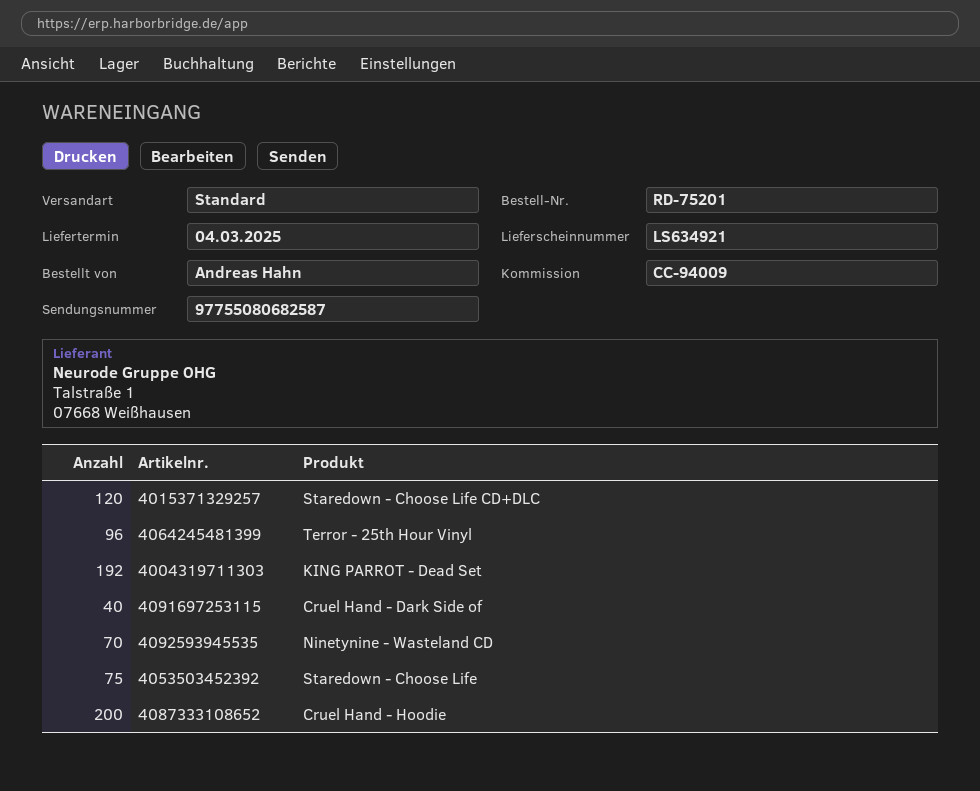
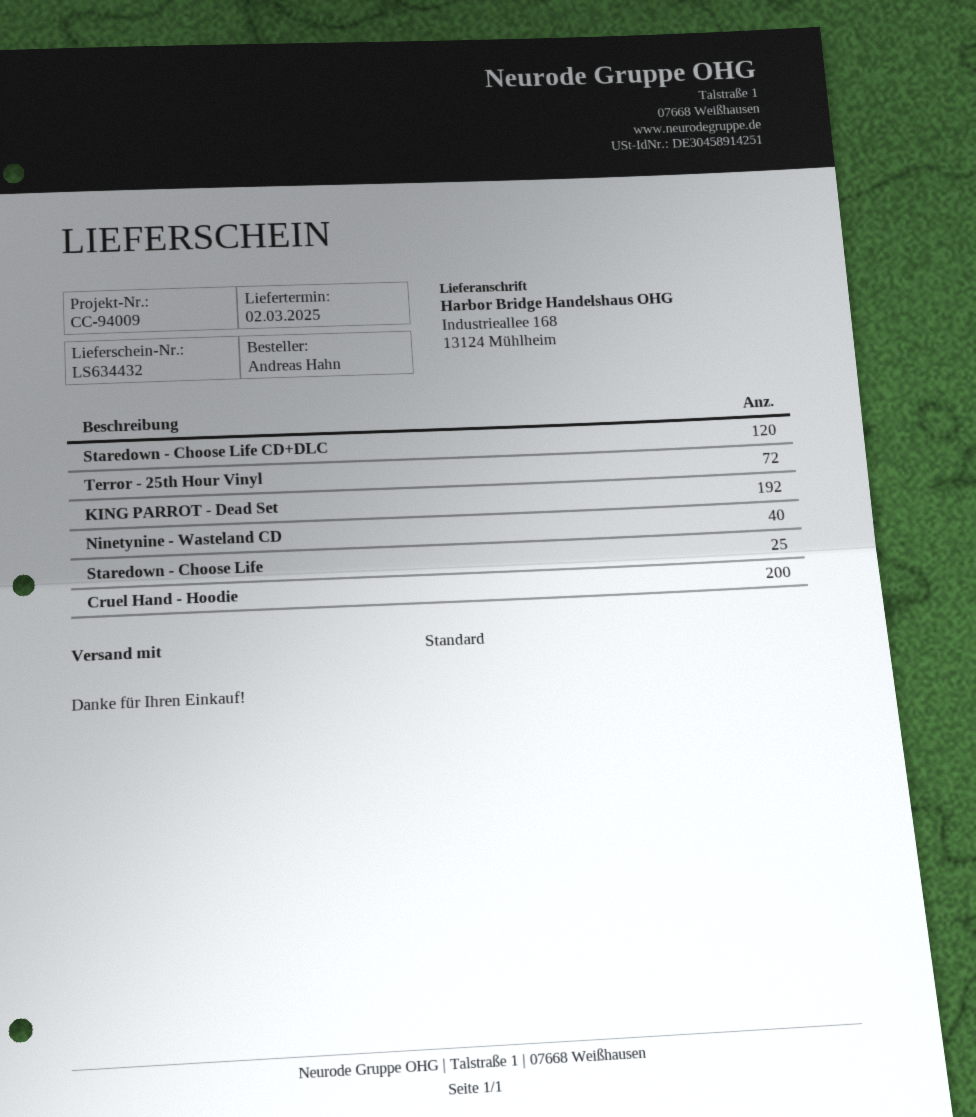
delivery note number: LS634921 -> LS634432
delivery date: 2025-03-04 -> 2025-03-02
Terror - 25th Hour Vinyl: 96 -> 72
Cruel Hand - Dark Side of: 40 -> none
Ninetynine - Wasteland CD: 70 -> 40
Staredown - Choose Life: 75 -> 25

